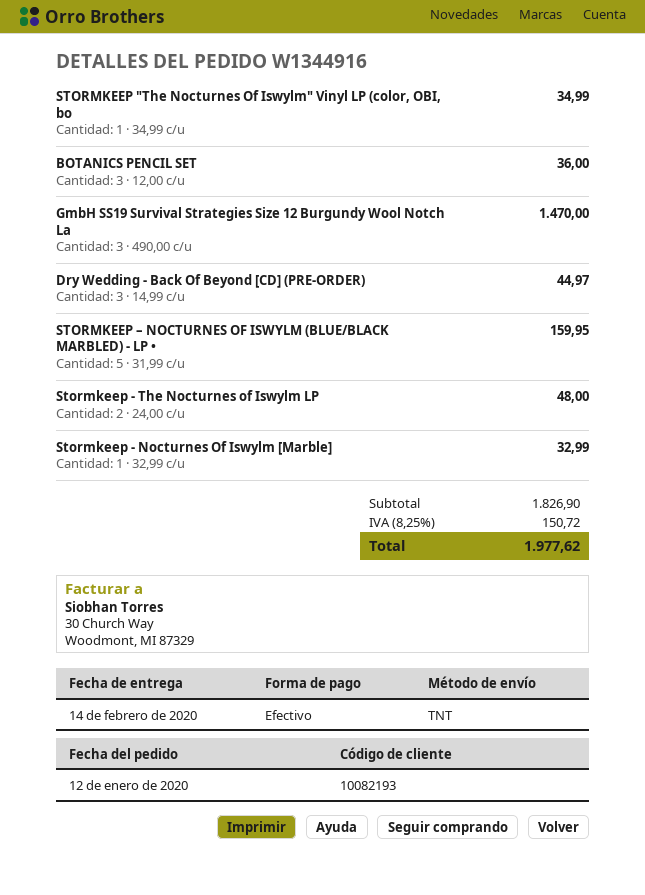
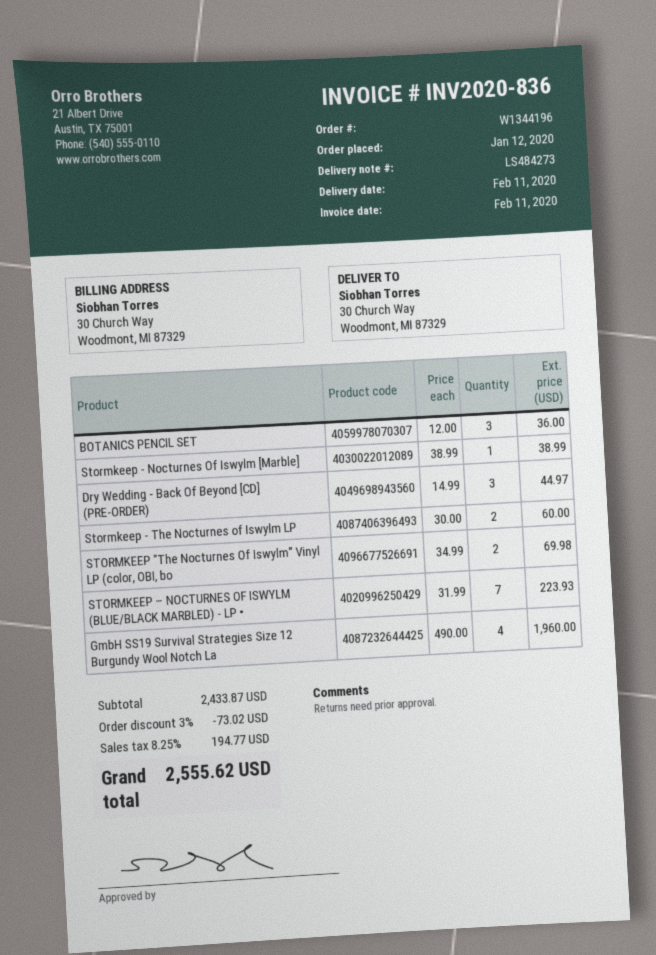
order number: W1344916 -> W1344196
delivery date: 2020-02-14 -> 2020-02-11
STORMKEEP "The Nocturnes Of Iswylm" Vinyl LP (color, OBI, bo: 1 x 34.99 = 34.99 -> 2 x 34.99 = 69.98
GmbH SS19 Survival Strategies Size 12 Burgundy Wool Notch La: 3 x 490.00 = 1470.00 -> 4 x 490.00 = 1960.00
STORMKEEP – NOCTURNES OF ISWYLM (BLUE/BLACK MARBLED) - LP •: 5 x 31.99 = 159.95 -> 7 x 31.99 = 223.93
Stormkeep - The Nocturnes of Iswylm LP: 2 x 24.00 = 48.00 -> 2 x 30.00 = 60.00
Stormkeep - Nocturnes Of Iswylm [Marble]: 1 x 32.99 = 32.99 -> 1 x 38.99 = 38.99
subtotal: 1826.90 -> 2433.87
discount: none -> 3% = 73.02
tax: 8.25% = 150.72 -> 8.25% = 194.77
total: 1977.62 -> 2555.62

